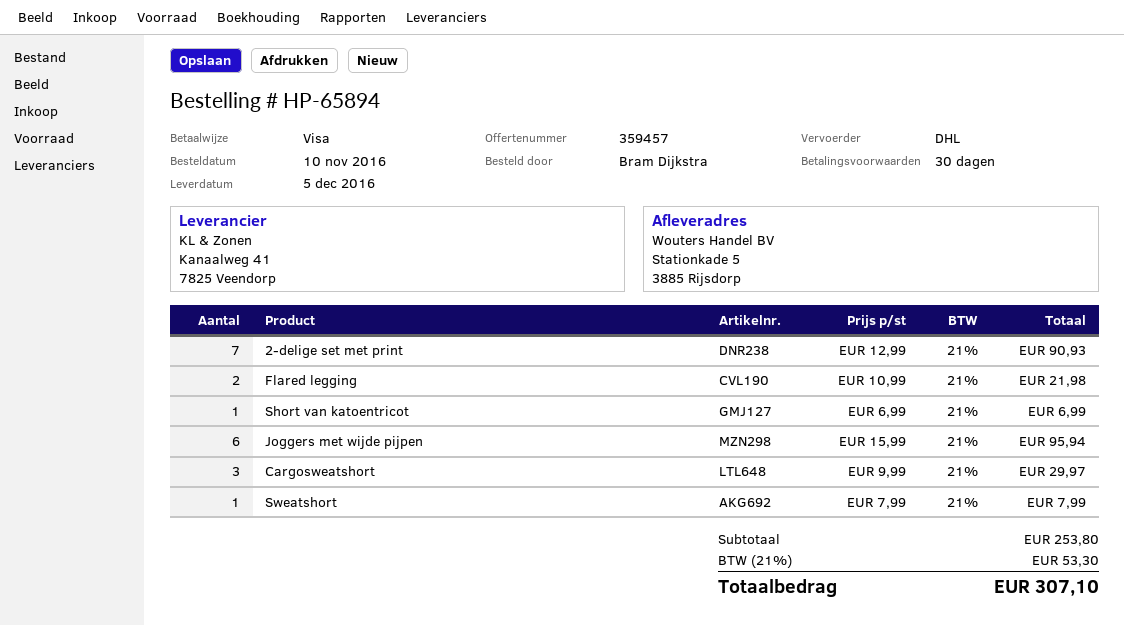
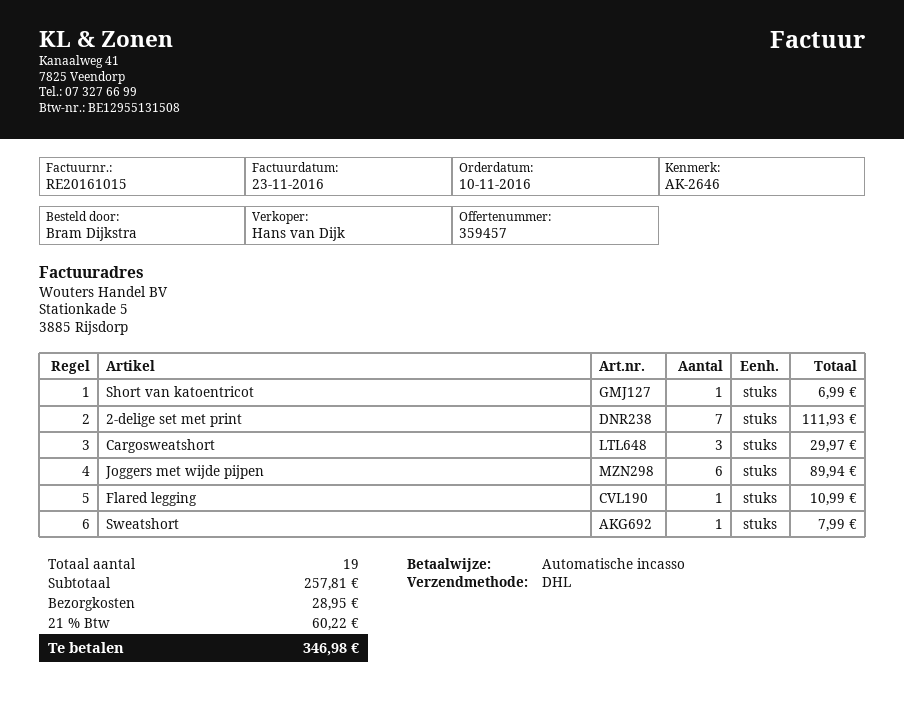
payment method: Visa -> direct debit
2-delige set met print: 7 for 90.93 -> 7 for 111.93
Flared legging: 2 for 21.98 -> 1 for 10.99
Joggers met wijde pijpen: 6 for 95.94 -> 6 for 89.94
subtotal: 253.80 -> 257.81
shipping: none -> 28.95
tax: 21% = 53.30 -> 21% = 60.22
total: 307.10 -> 346.98

